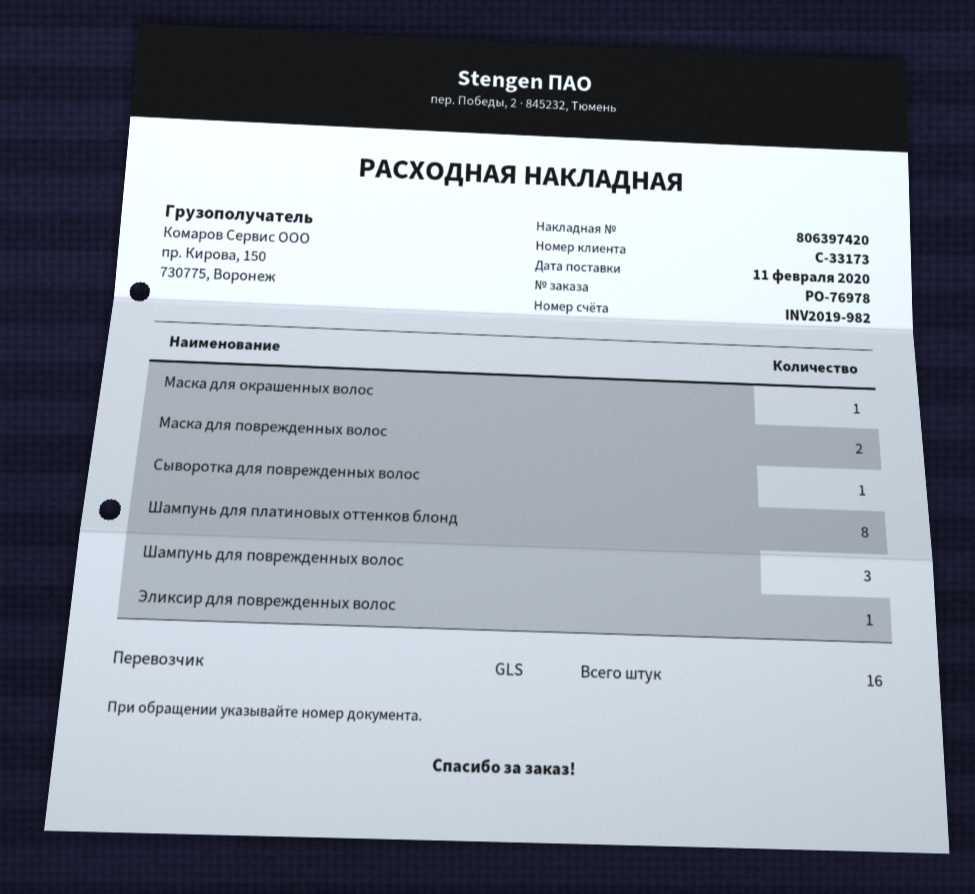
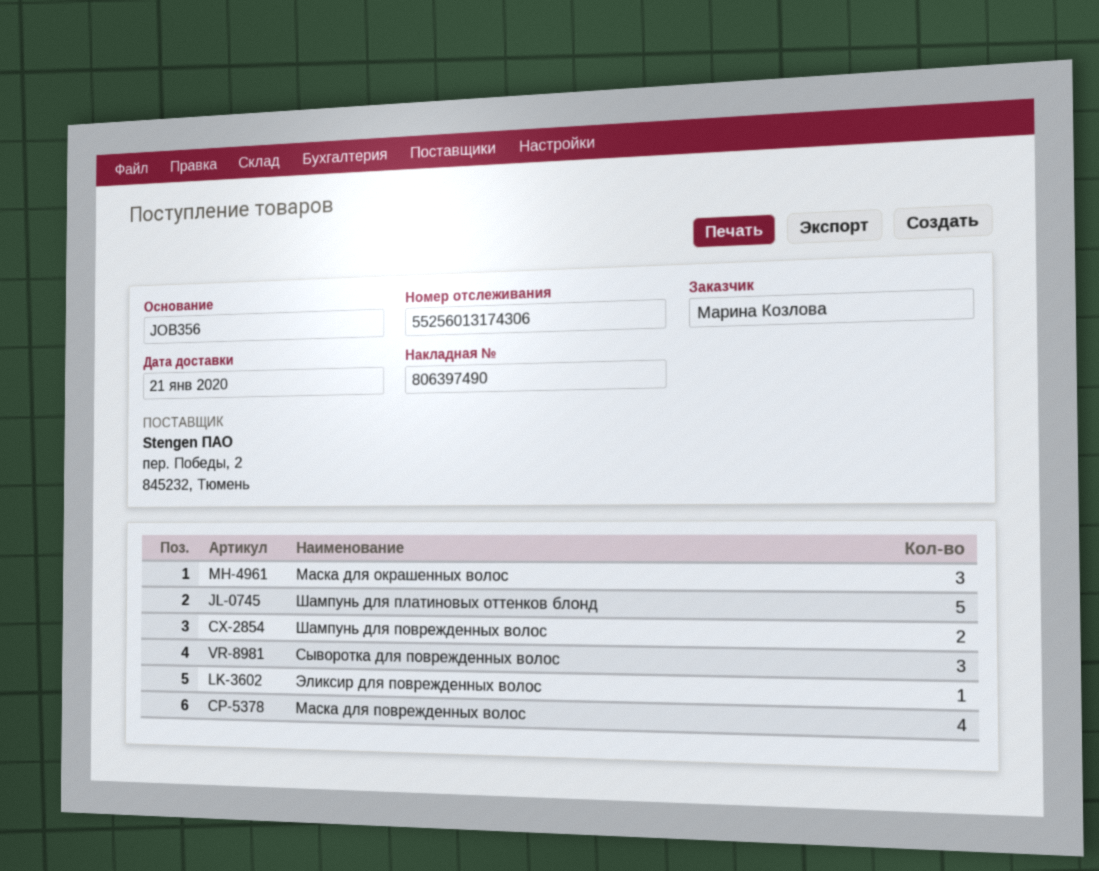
delivery note number: 806397420 -> 806397490
delivery date: 2020-02-11 -> 2020-01-21
Маска для окрашенных волос: 1 -> 3
Маска для поврежденных волос: 2 -> 4
Сыворотка для поврежденных волос: 1 -> 3
Шампунь для платиновых оттенков блонд: 8 -> 5
Шампунь для поврежденных волос: 3 -> 2

